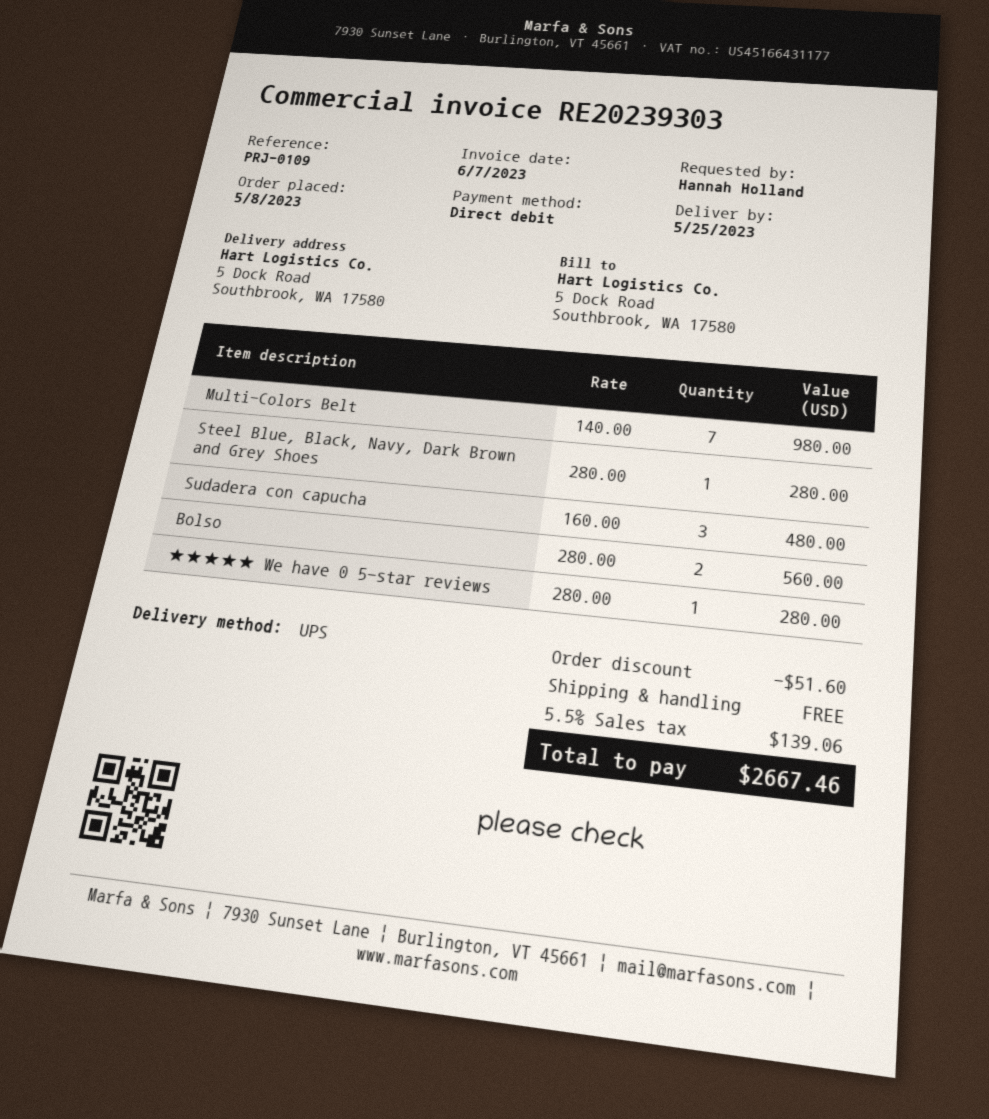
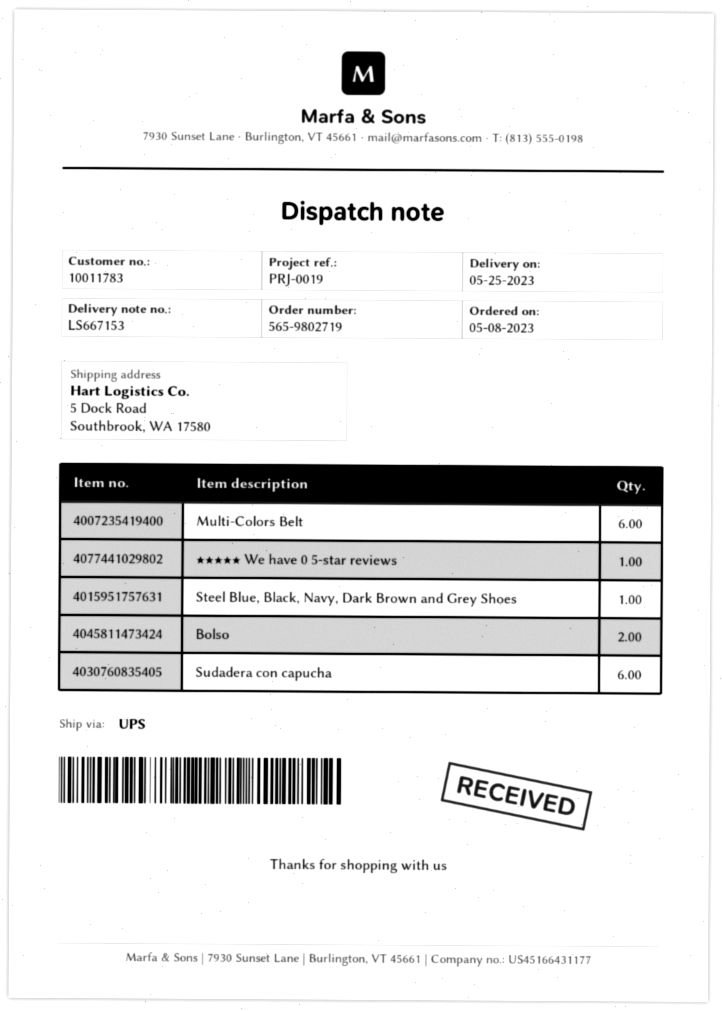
reference: PRJ-0109 -> PRJ-0019
Multi-Colors Belt: 7 -> 6
Sudadera con capucha: 3 -> 6

